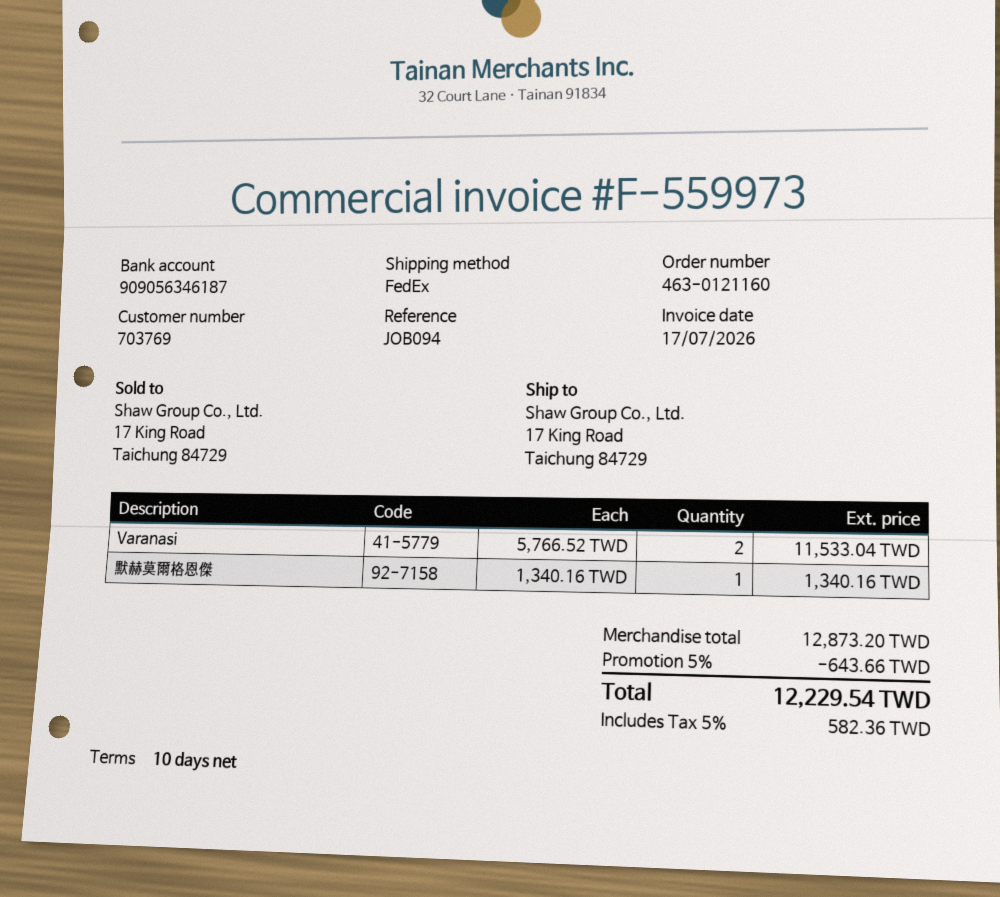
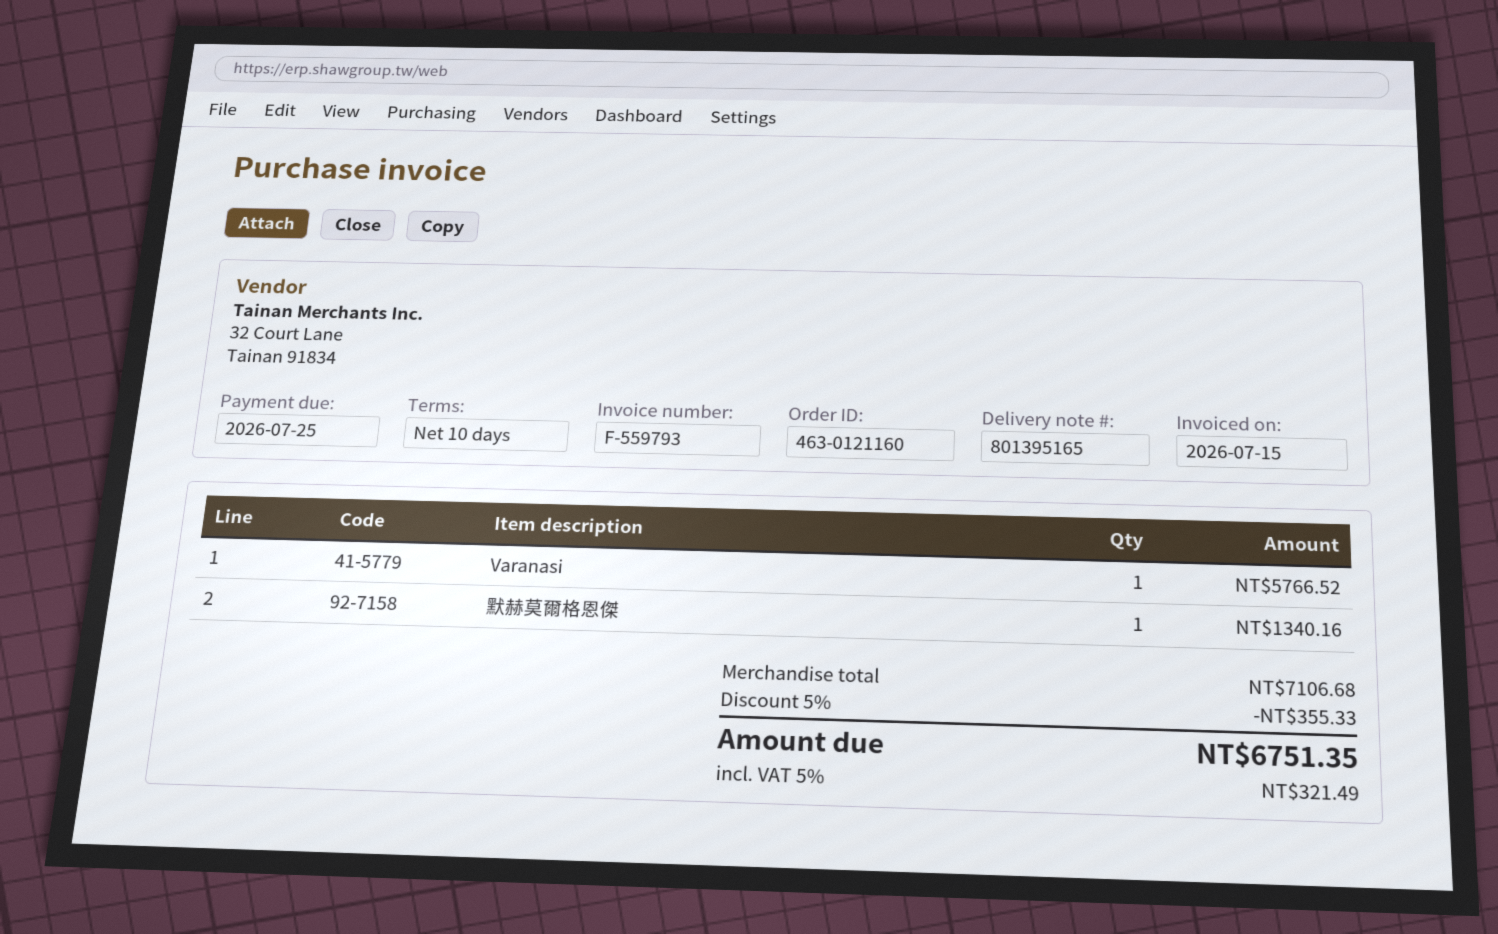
invoice number: F-559973 -> F-559793
invoice date: 2026-07-17 -> 2026-07-15
Varanasi: 2 for 11533.04 -> 1 for 5766.52
subtotal: 12873.20 -> 7106.68
discount: 5% = 643.66 -> 5% = 355.33
tax: 5% = 582.36 -> 5% = 321.49
total: 12229.54 -> 6751.35

